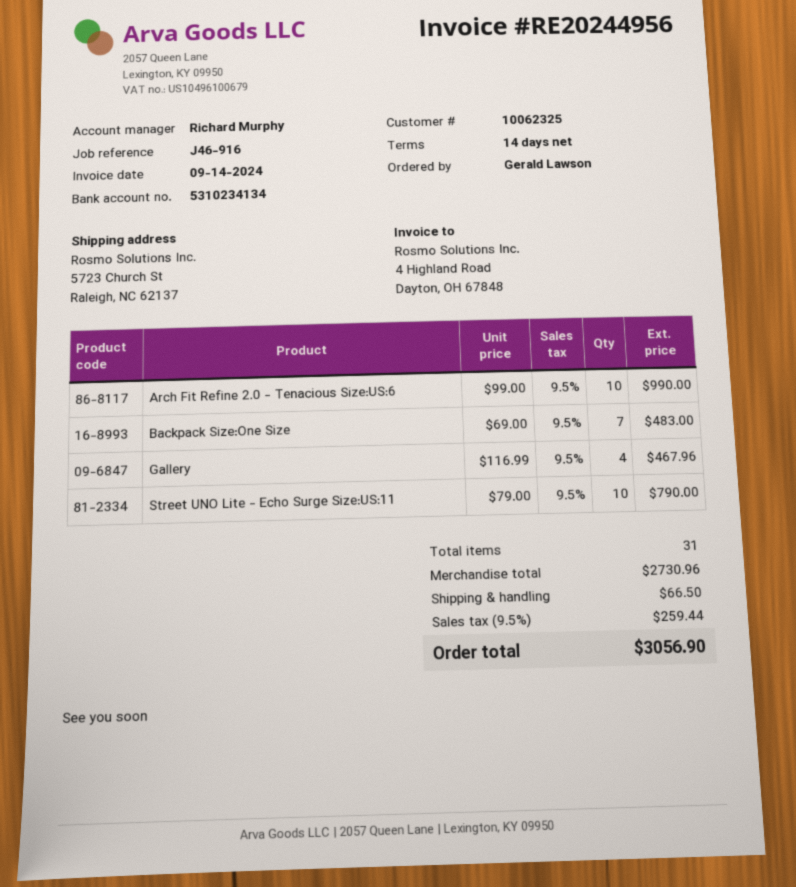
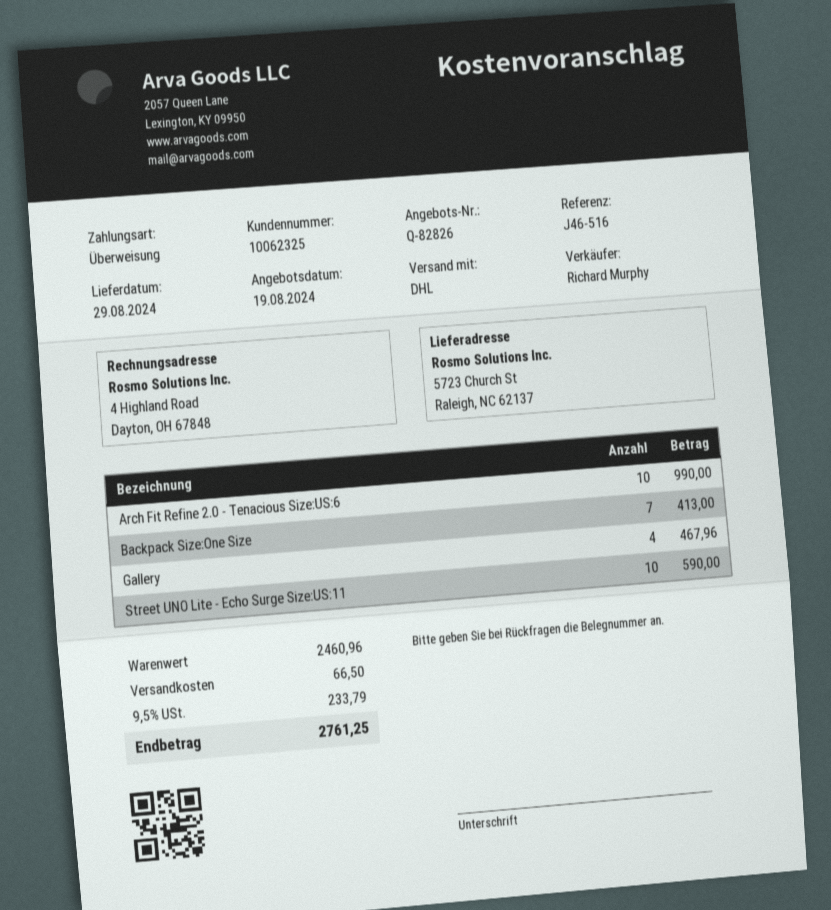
reference: J46-916 -> J46-516
Backpack Size:One Size: 7 for 483.00 -> 7 for 413.00
Street UNO Lite - Echo Surge Size:US:11: 10 for 790.00 -> 10 for 590.00
subtotal: 2730.96 -> 2460.96
tax: 9.5% = 259.44 -> 9.5% = 233.79
total: 3056.90 -> 2761.25

